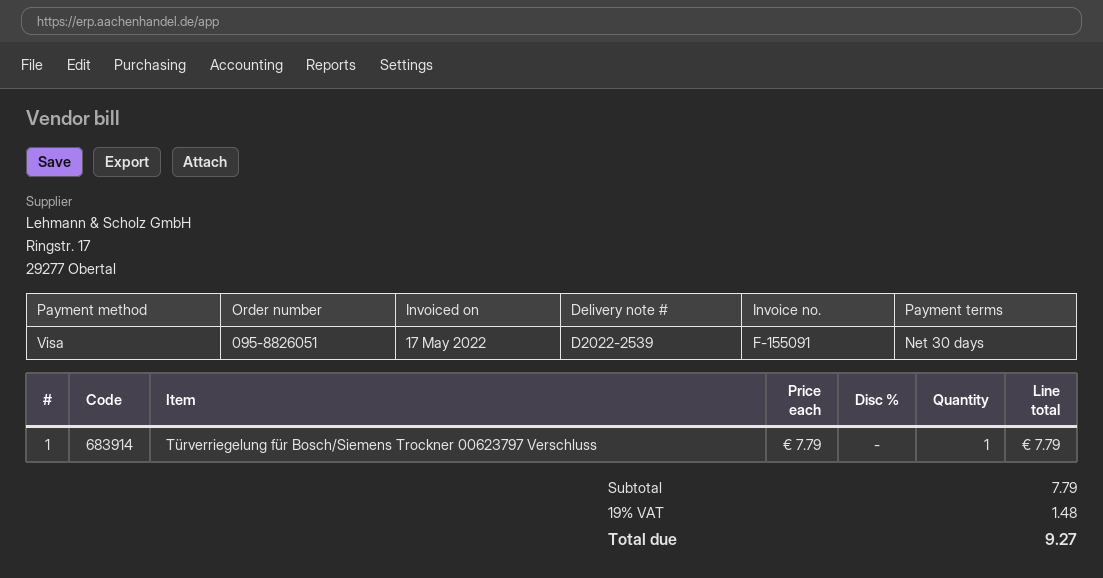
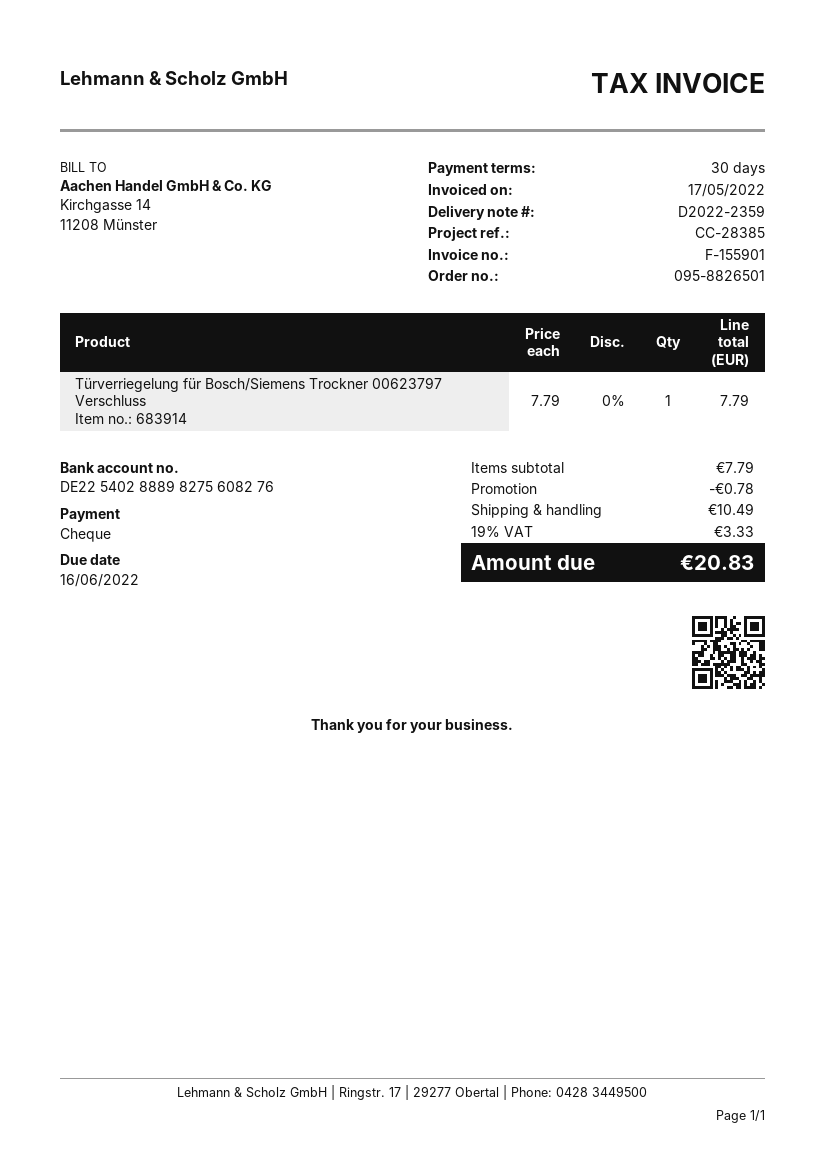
order number: 095-8826051 -> 095-8826501
delivery note number: D2022-2539 -> D2022-2359
invoice number: F-155091 -> F-155901
payment method: Visa -> cheque
discount: none -> 0.78
shipping: none -> 10.49
tax: 19% = 1.48 -> 19% = 3.33
total: 9.27 -> 20.83

